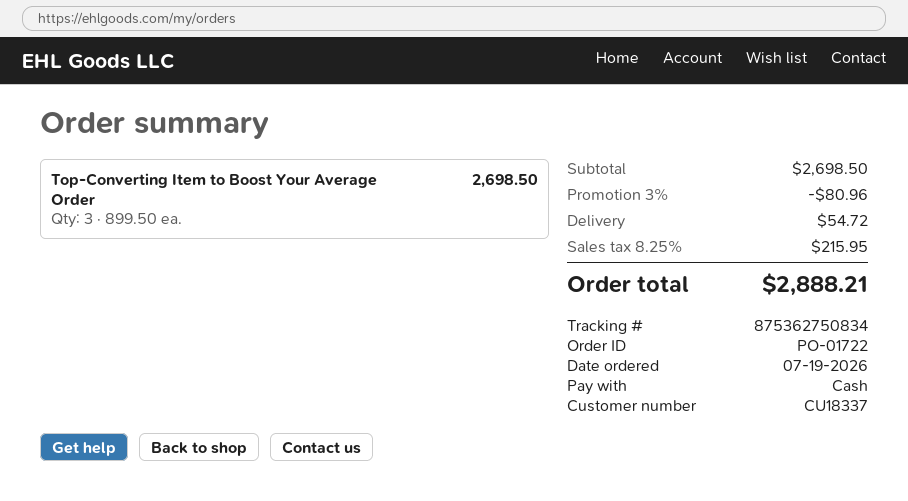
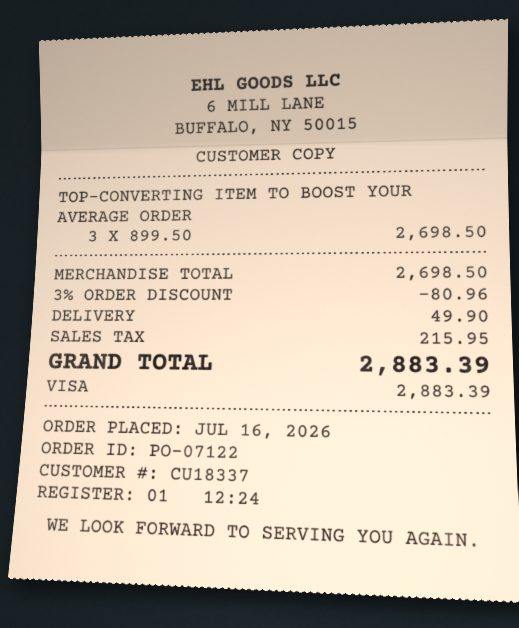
order number: PO-01722 -> PO-07122
order date: 2026-07-19 -> 2026-07-16
payment method: cash -> Visa
shipping: 54.72 -> 49.90
total: 2888.21 -> 2883.39

